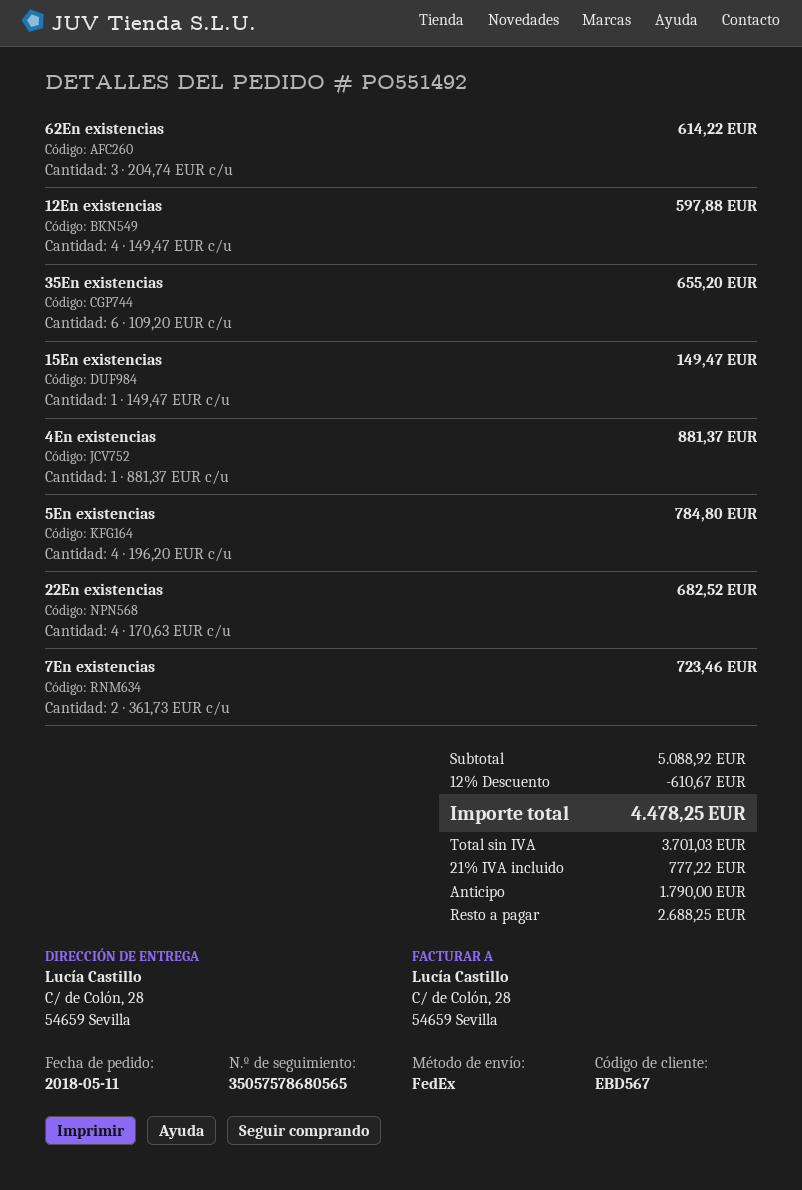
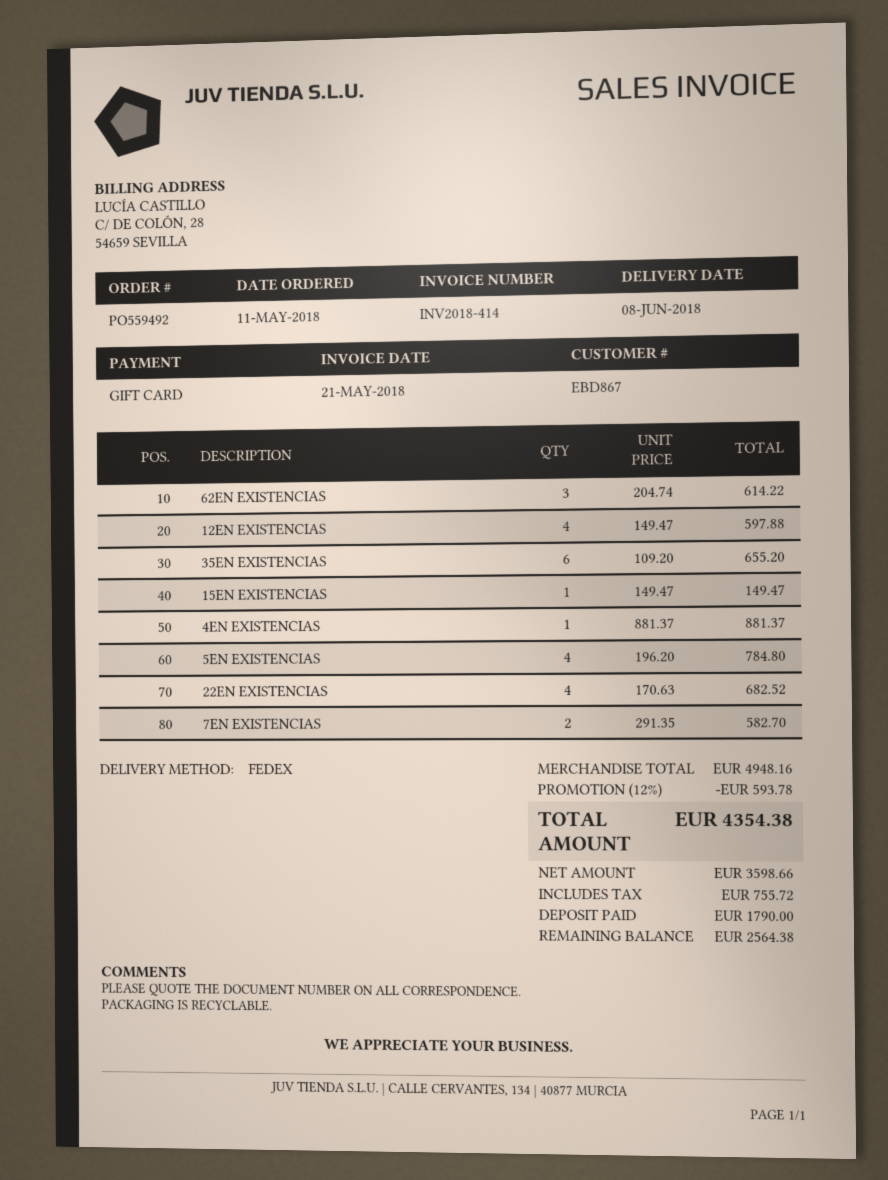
order number: PO551492 -> PO559492
customer number: EBD567 -> EBD867
7En existencias: 2 x 361.73 = 723.46 -> 2 x 291.35 = 582.70
subtotal: 5088.92 -> 4948.16
discount: 12% = 610.67 -> 12% = 593.78
net: 3701.03 -> 3598.66
tax: 777.22 -> 755.72
total: 4478.25 -> 4354.38
balance: 2688.25 -> 2564.38

